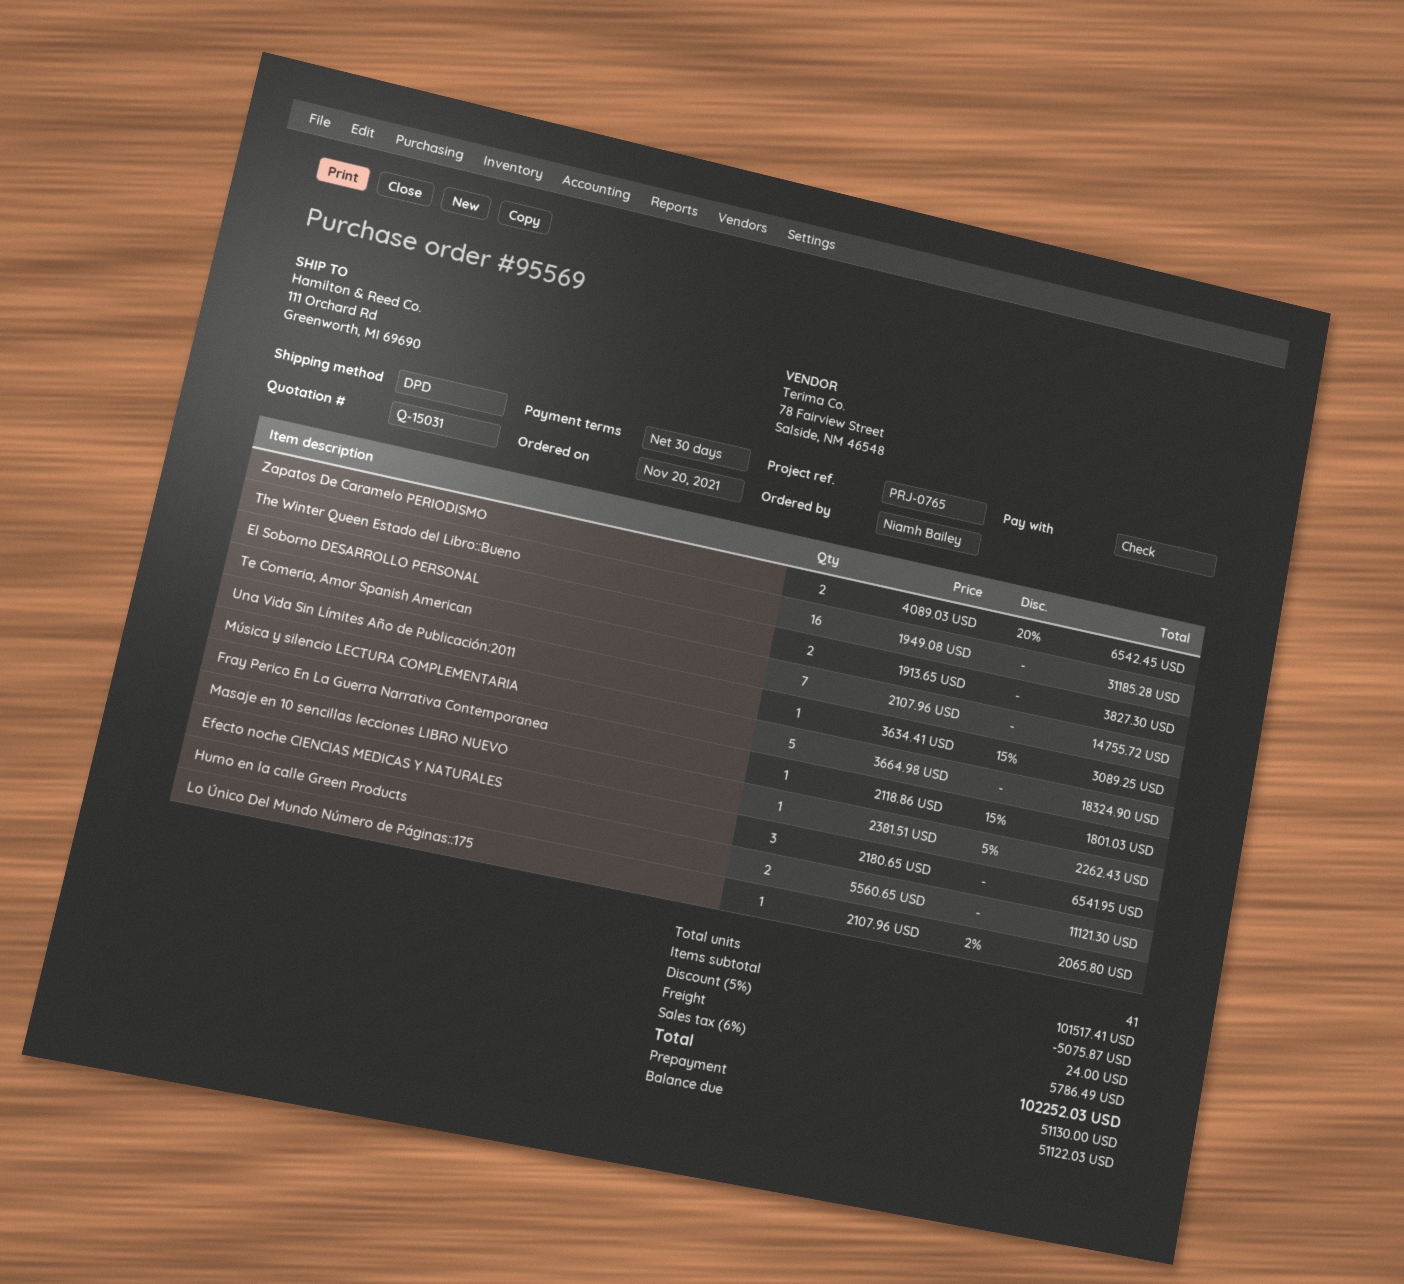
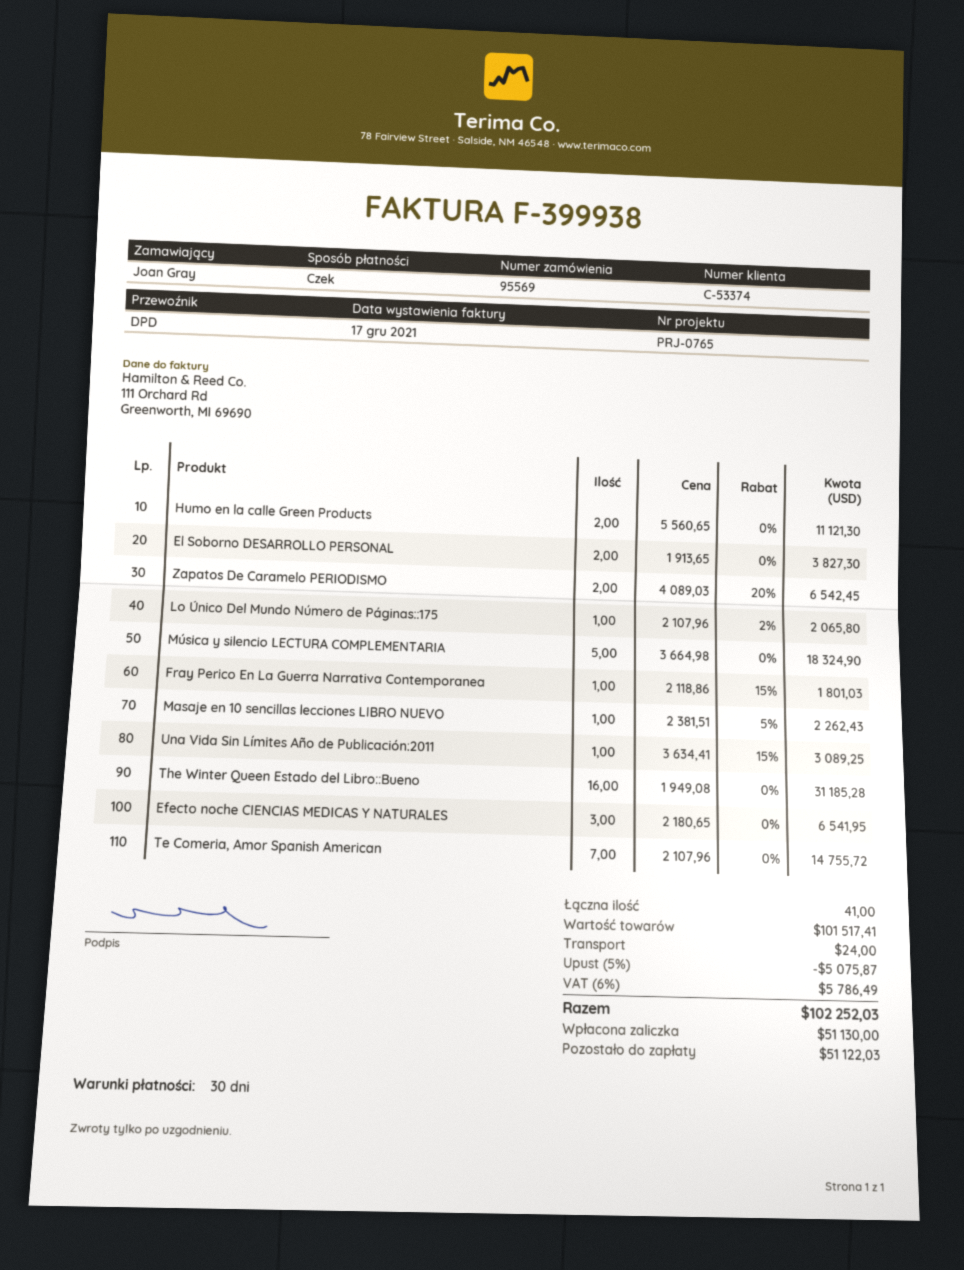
ordered by: Niamh Bailey -> Joan Gray

